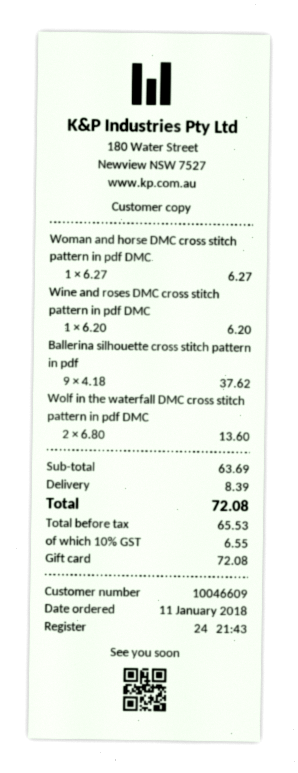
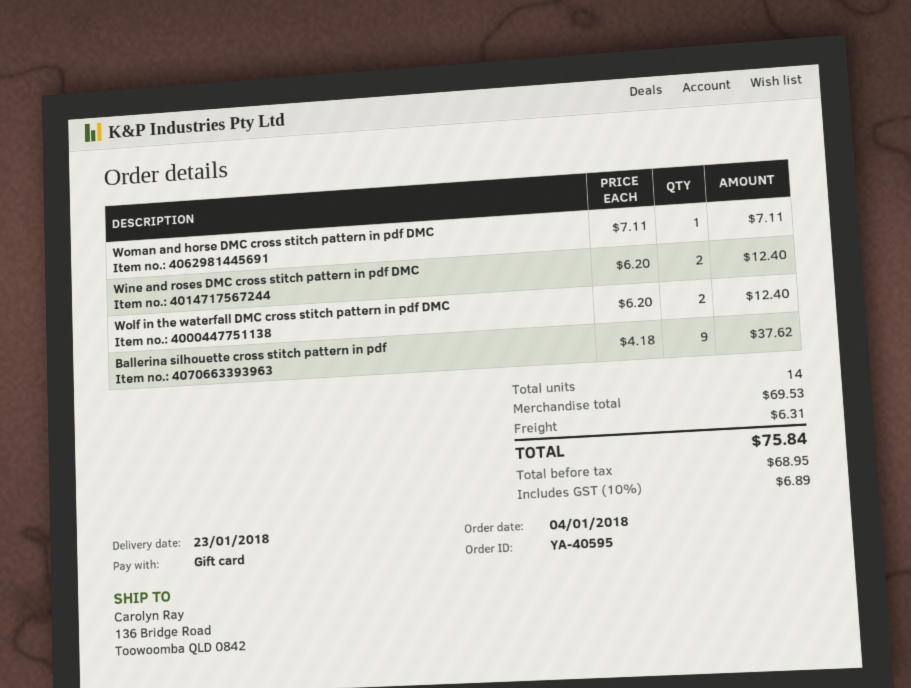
order date: 2018-01-11 -> 2018-01-04
Woman and horse DMC cross stitch pattern in pdf DMC: 1 x 6.27 = 6.27 -> 1 x 7.11 = 7.11
Wine and roses DMC cross stitch pattern in pdf DMC: 1 x 6.20 = 6.20 -> 2 x 6.20 = 12.40
Wolf in the waterfall DMC cross stitch pattern in pdf DMC: 2 x 6.80 = 13.60 -> 2 x 6.20 = 12.40
subtotal: 63.69 -> 69.53
shipping: 8.39 -> 6.31
net: 65.53 -> 68.95
tax: 10% = 6.55 -> 10% = 6.89
total: 72.08 -> 75.84

